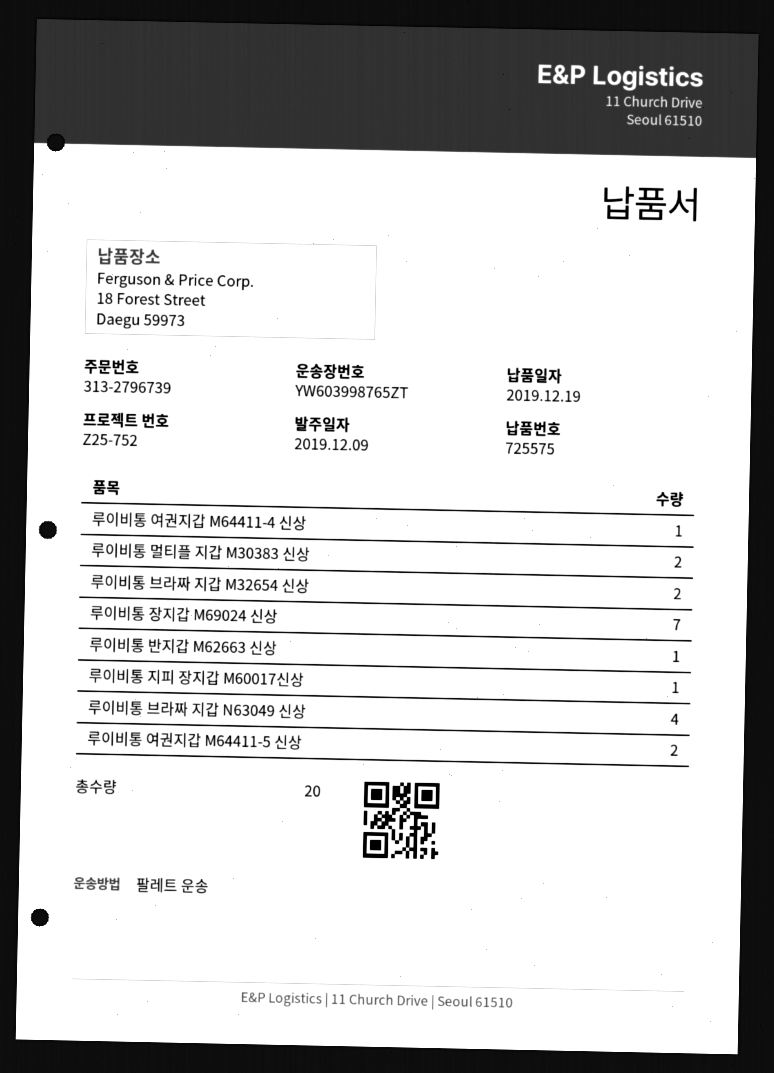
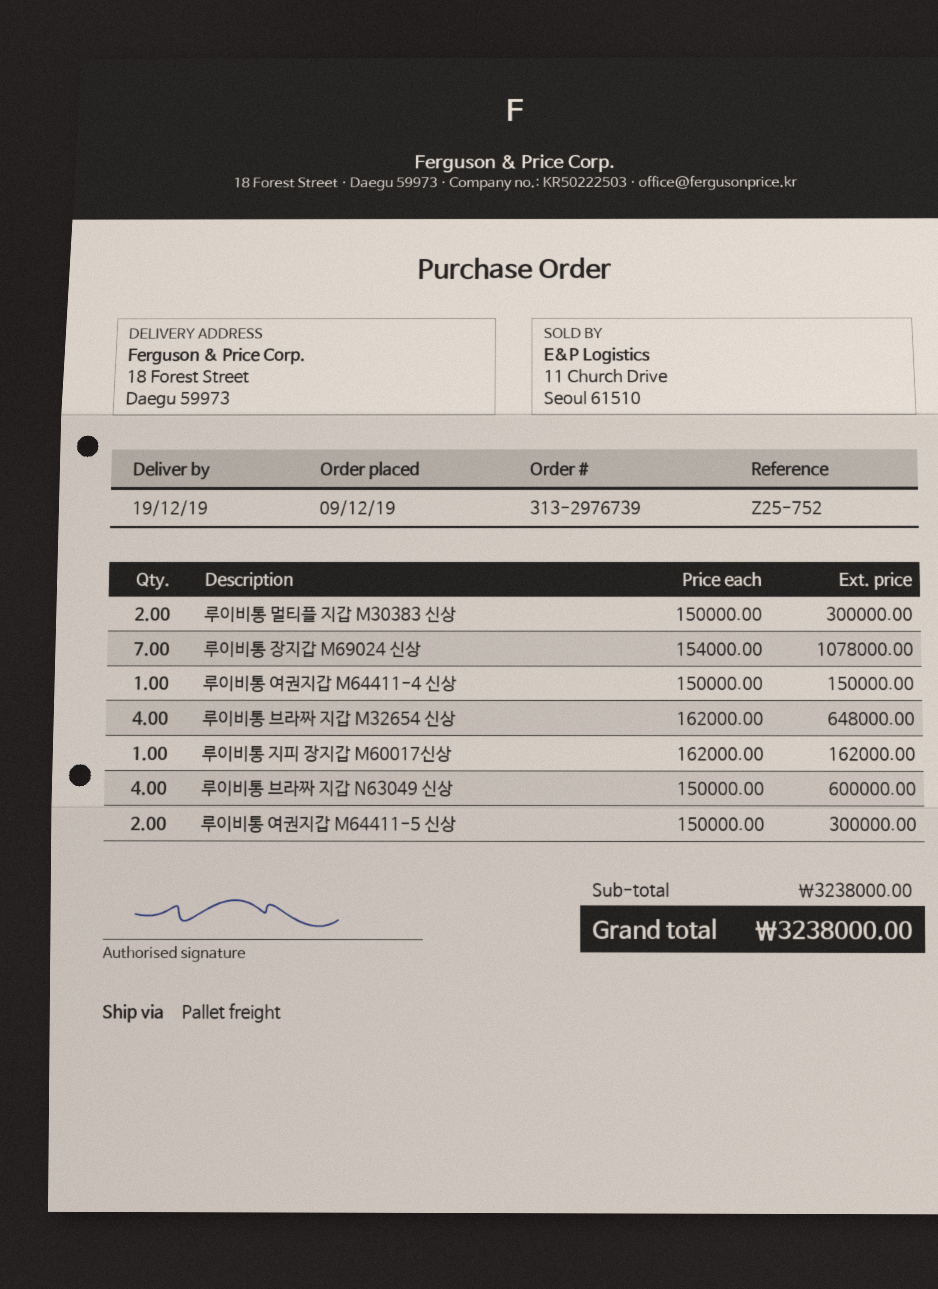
order number: 313-2796739 -> 313-2976739
루이비통 브라짜 지갑 M32654 신상: 2 -> 4
루이비통 반지갑 M62663 신상: 1 -> none

